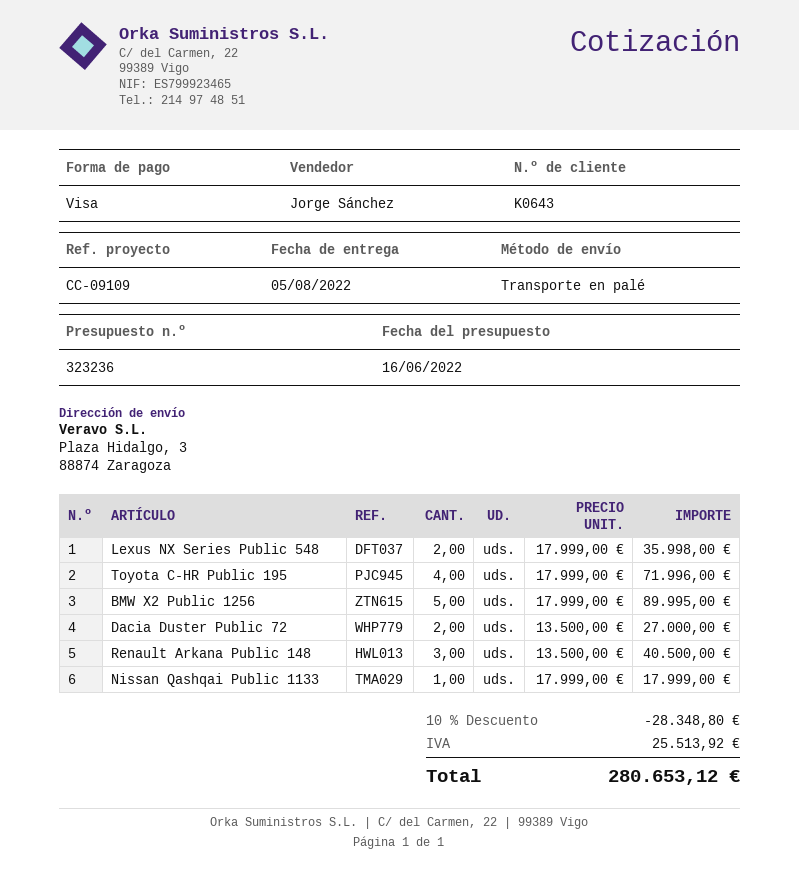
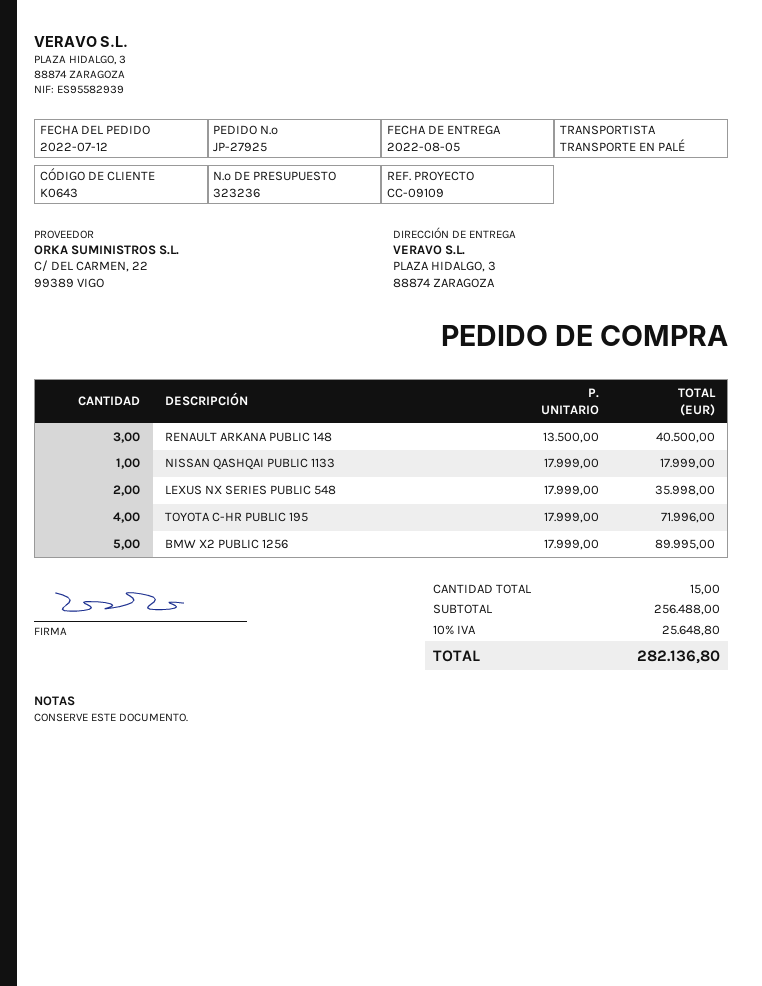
Dacia Duster Public 72: 2 x 13500.00 = 27000.00 -> none
discount: 10% = 28348.80 -> none
tax: 25513.92 -> 25648.80
total: 280653.12 -> 282136.80

